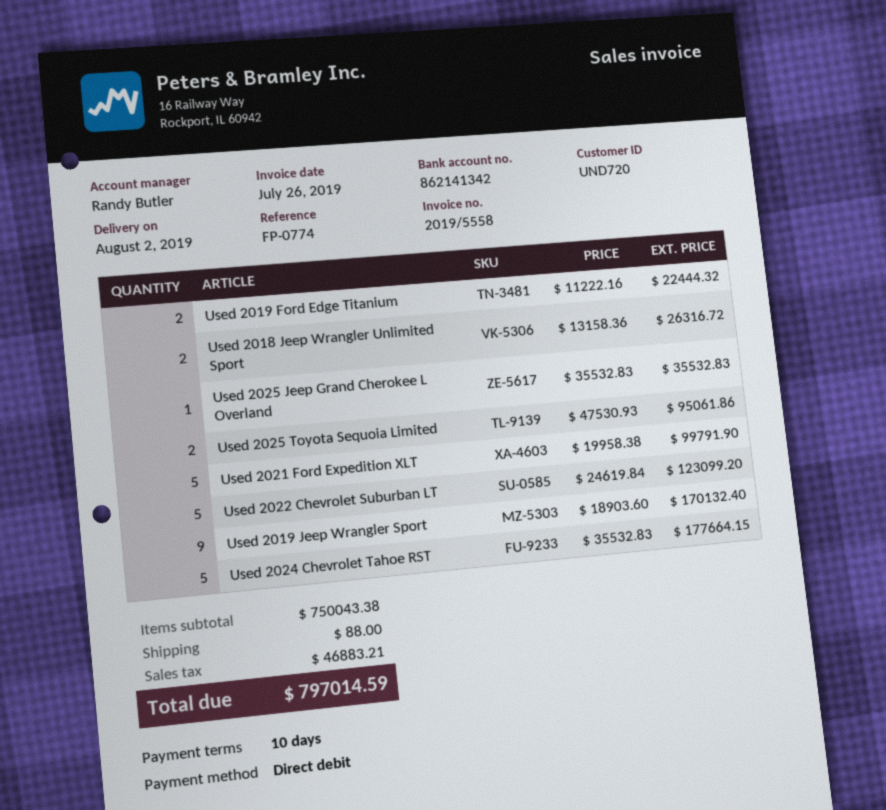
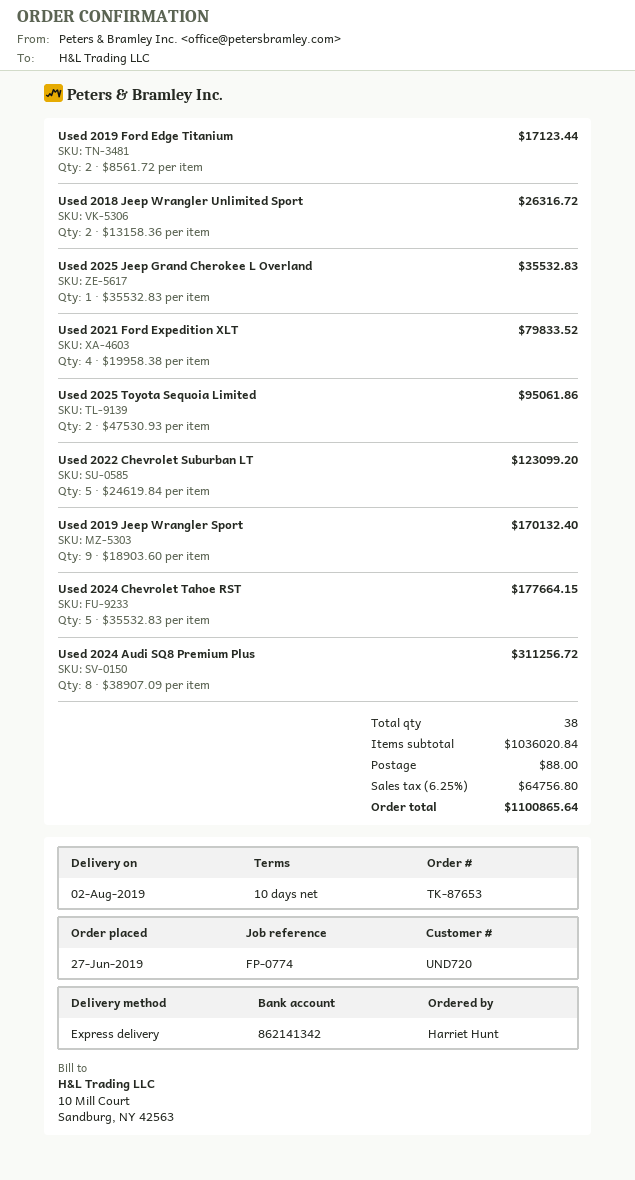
Used 2019 Ford Edge Titanium: 2 x 11222.16 = 22444.32 -> 2 x 8561.72 = 17123.44
Used 2021 Ford Expedition XLT: 5 x 19958.38 = 99791.90 -> 4 x 19958.38 = 79833.52
Used 2024 Audi SQ8 Premium Plus: none -> 8 x 38907.09 = 311256.72
subtotal: 750043.38 -> 1036020.84
tax: 46883.21 -> 64756.80
total: 797014.59 -> 1100865.64

